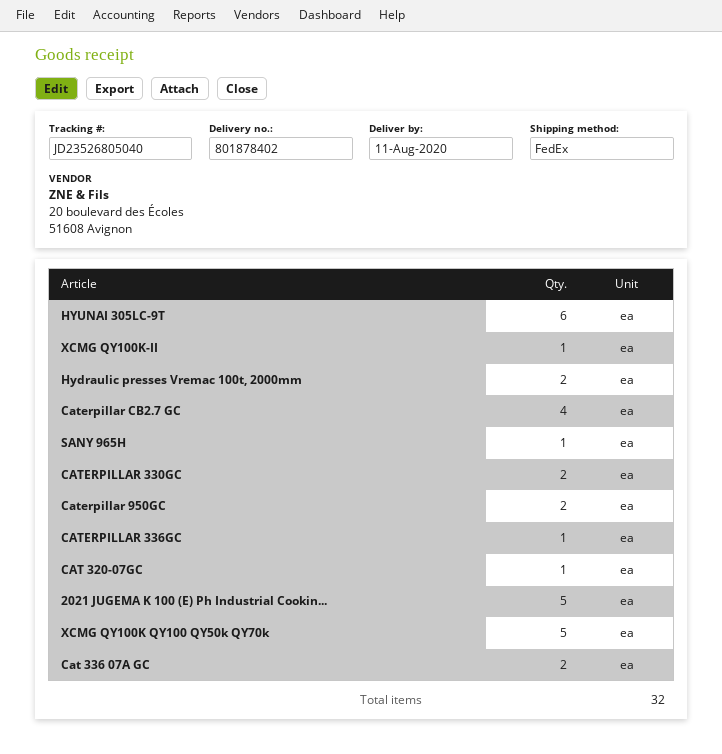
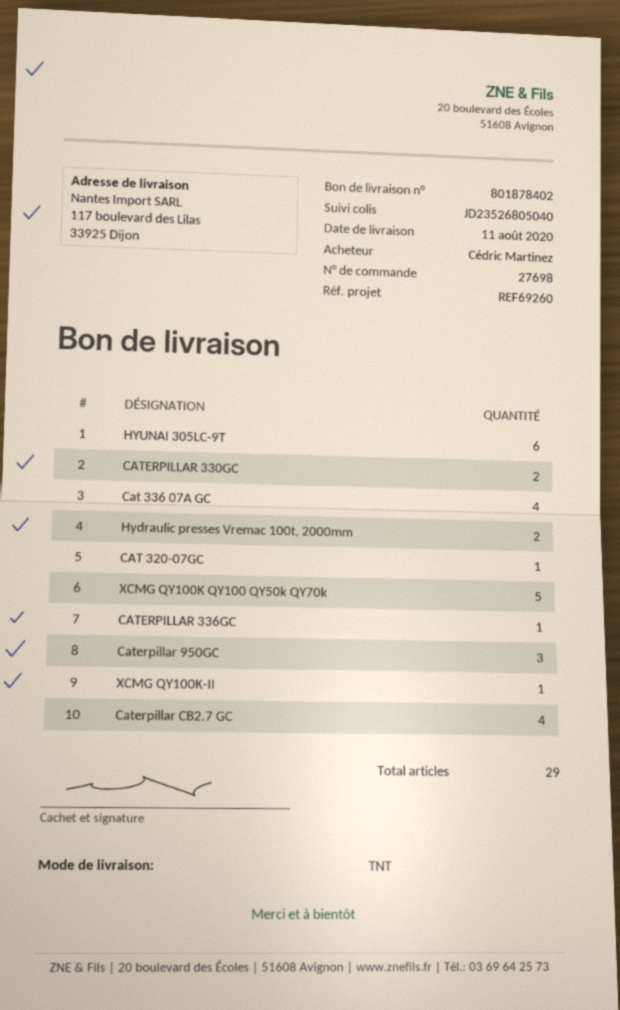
shipping method: FedEx -> TNT
SANY 965H: 1 -> none
Caterpillar 950GC: 2 -> 3
2021 JUGEMA K 100 (E) Ph Industrial Cookin...: 5 -> none
Cat 336 07A GC: 2 -> 4
total quantity: 32 -> 29

